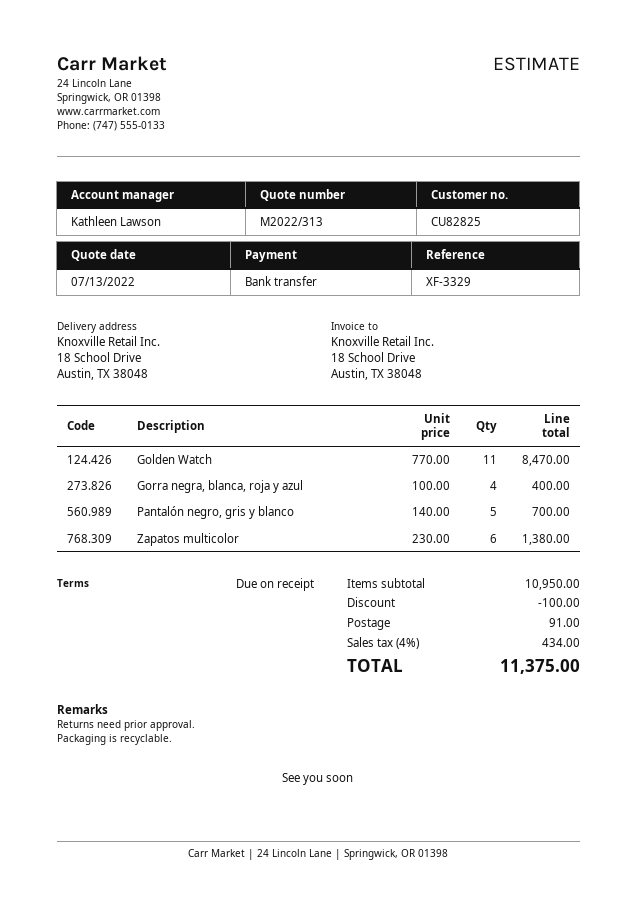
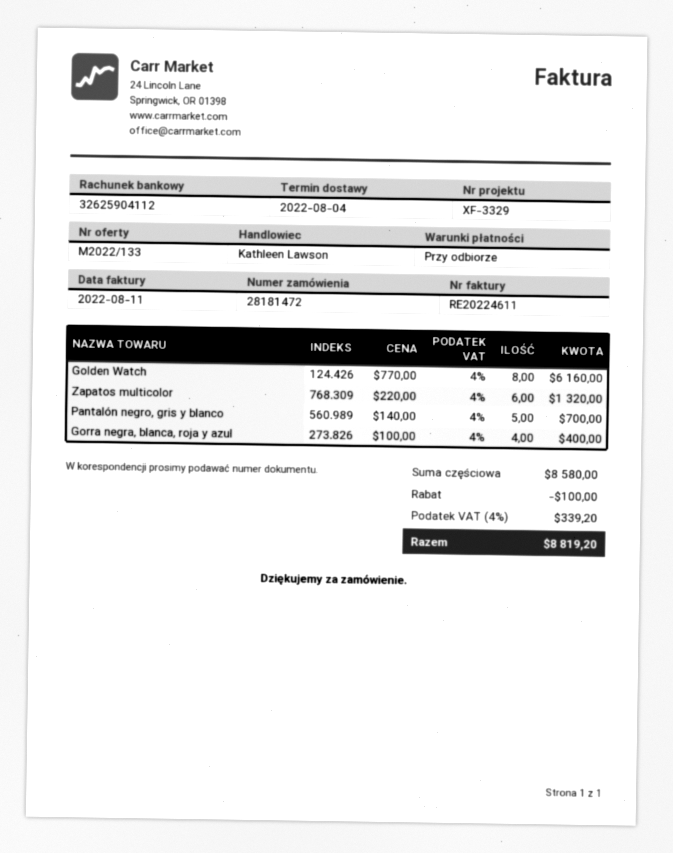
quote number: M2022/313 -> M2022/133
Golden Watch: 11 x 770.00 = 8470.00 -> 8 x 770.00 = 6160.00
Zapatos multicolor: 6 x 230.00 = 1380.00 -> 6 x 220.00 = 1320.00
subtotal: 10950.00 -> 8580.00
shipping: 91.00 -> none
tax: 4% = 434.00 -> 4% = 339.20
total: 11375.00 -> 8819.20

